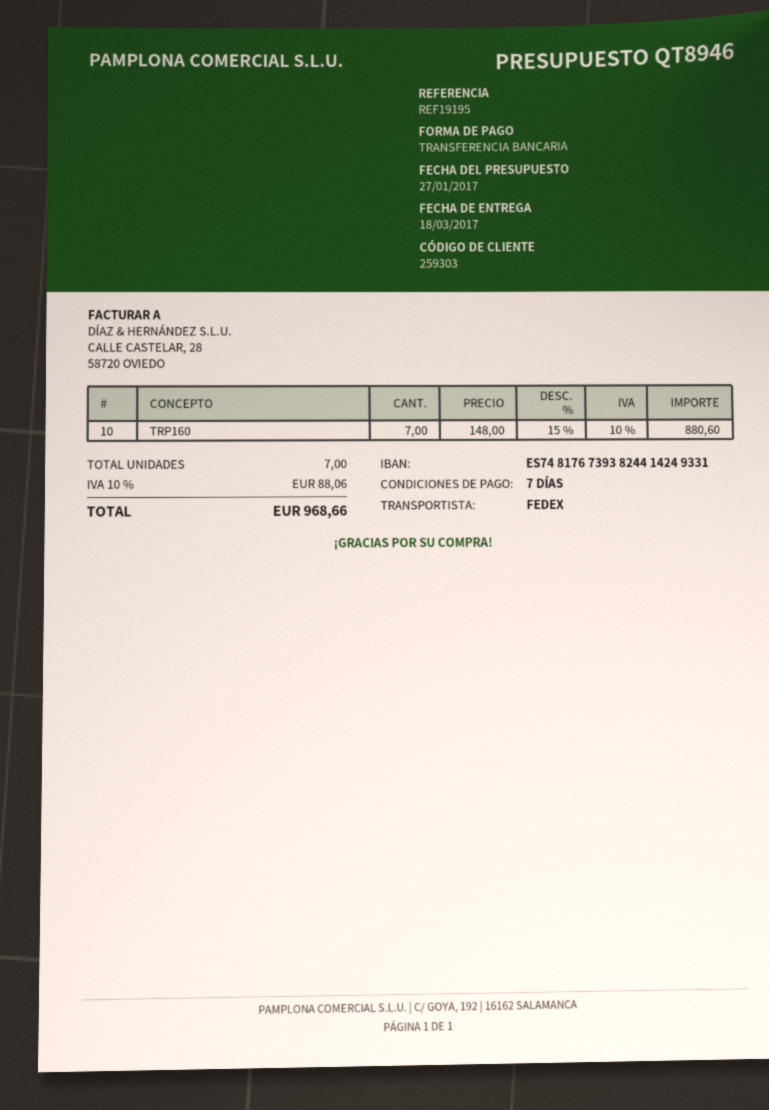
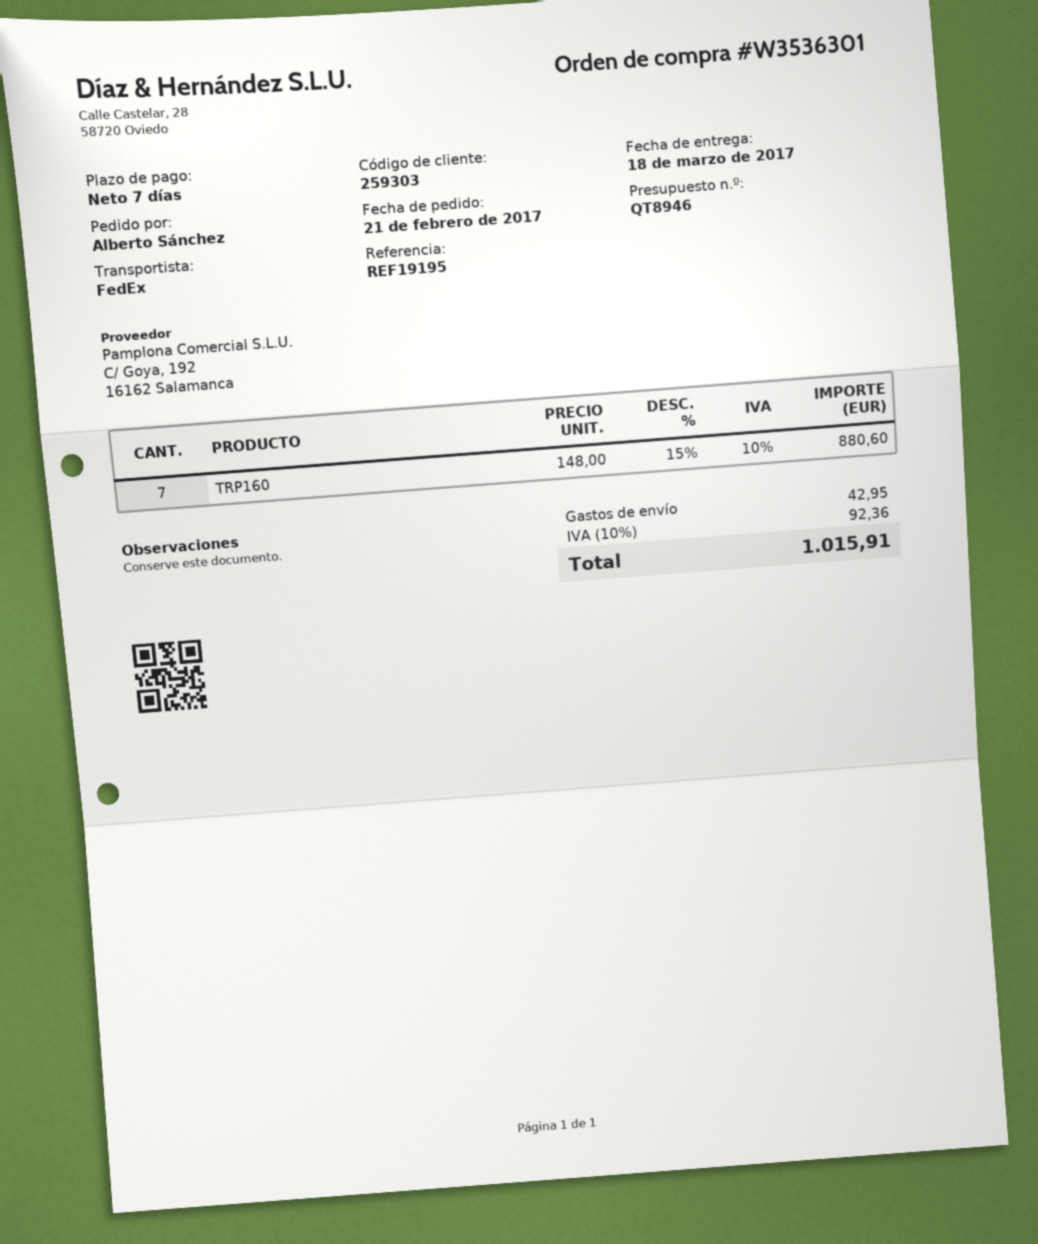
shipping: none -> 42.95
tax: 10% = 88.06 -> 10% = 92.36
total: 968.66 -> 1015.91

